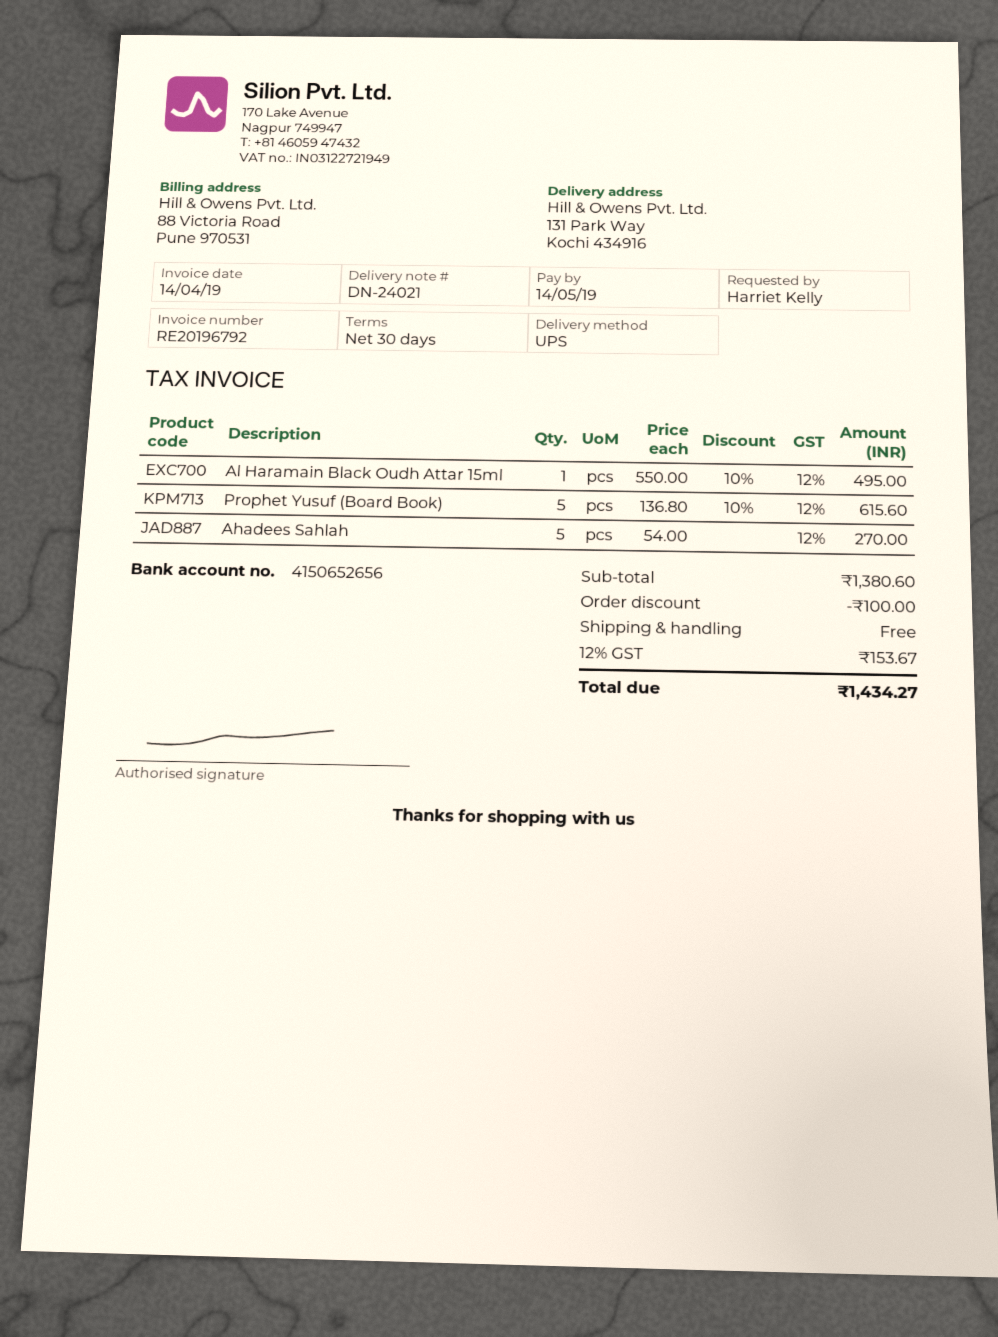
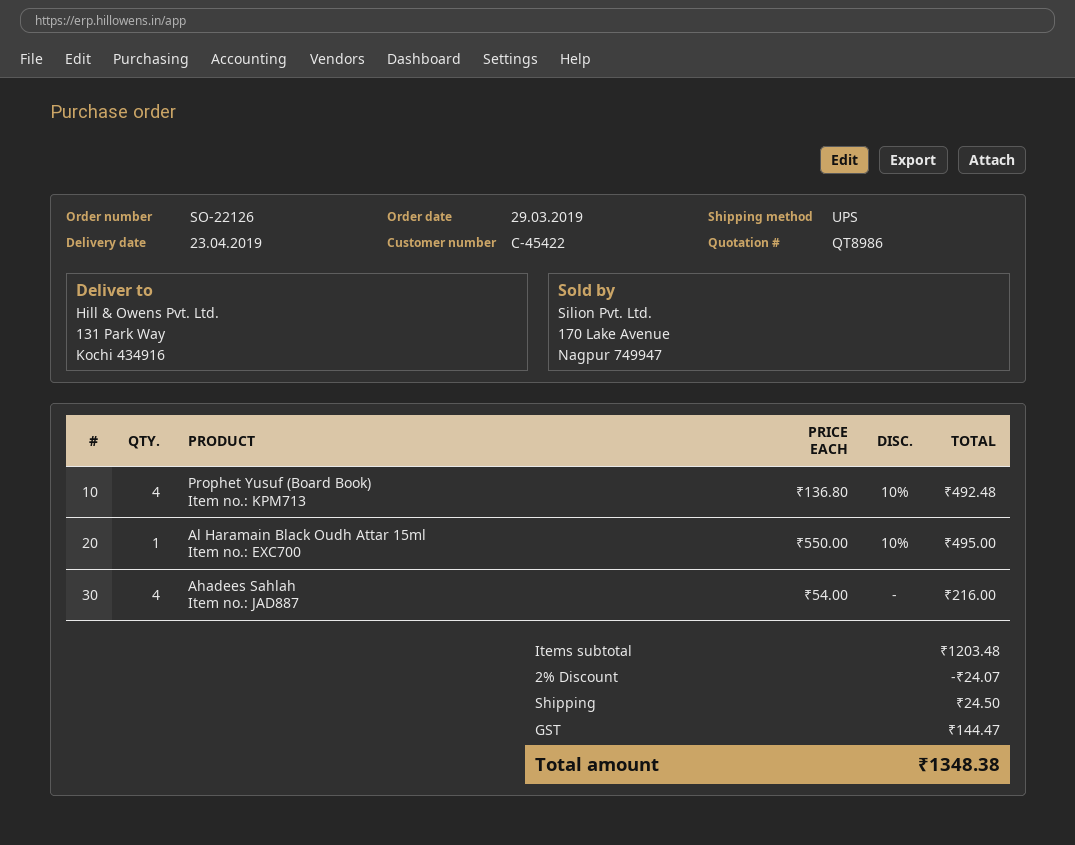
Prophet Yusuf (Board Book): 5 x 136.80 - 10% = 615.60 -> 4 x 136.80 - 10% = 492.48
Ahadees Sahlah: 5 x 54.00 = 270.00 -> 4 x 54.00 = 216.00
subtotal: 1380.60 -> 1203.48
discount: 100.00 -> 24.07
shipping: 0.00 -> 24.50
tax: 153.67 -> 144.47
total: 1434.27 -> 1348.38

